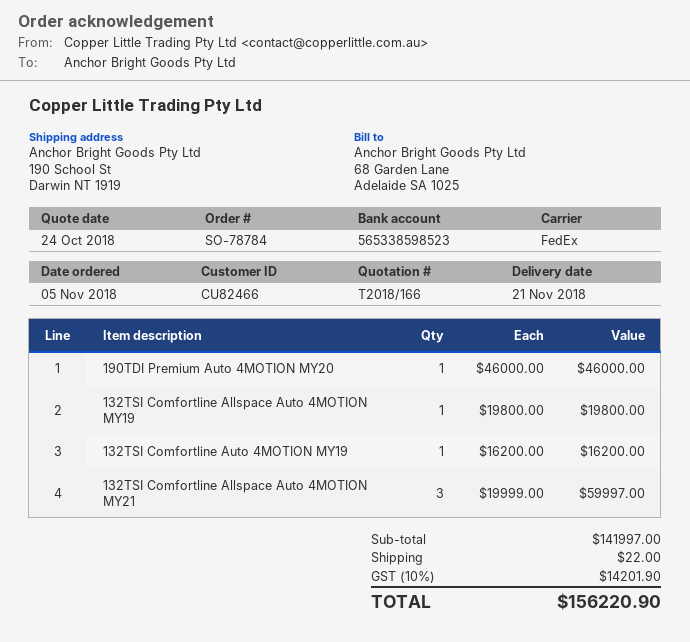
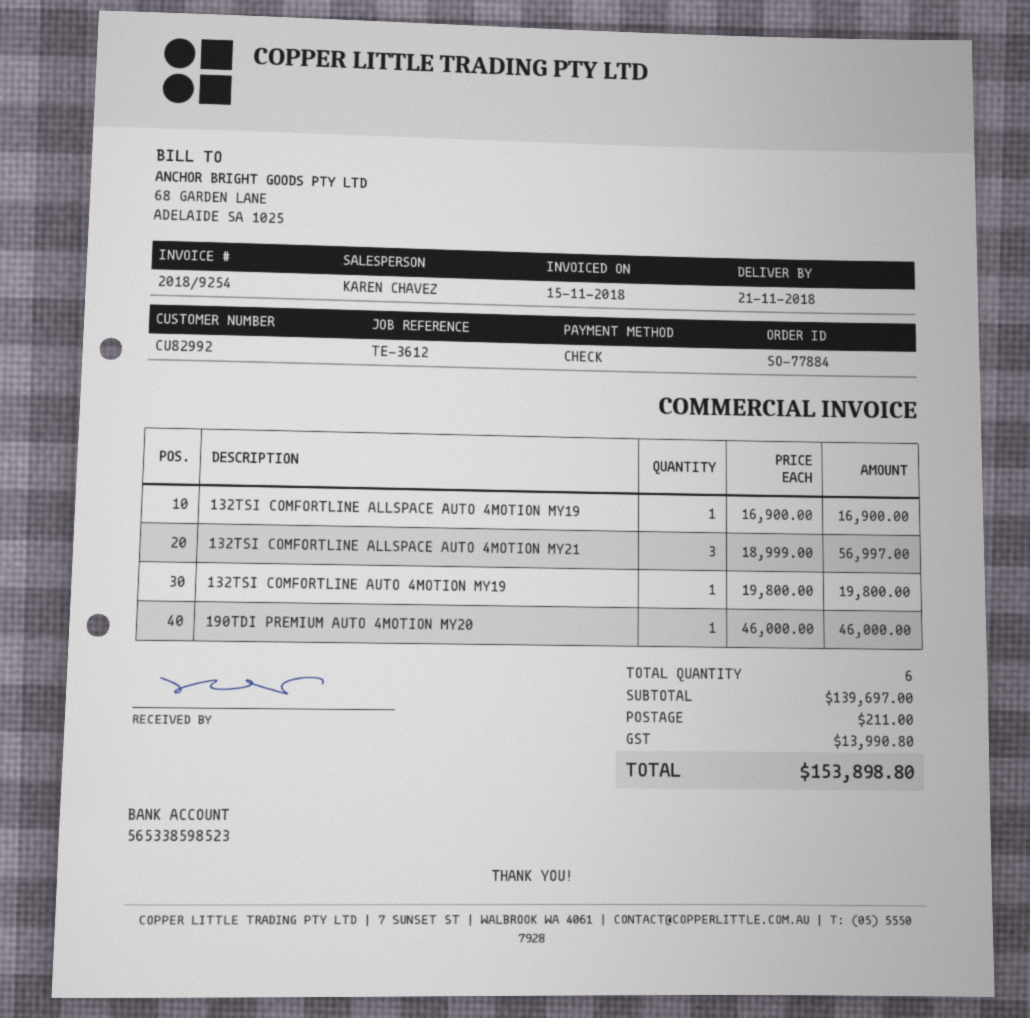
order number: SO-78784 -> SO-77884
customer number: CU82466 -> CU82992
132TSI Comfortline Allspace Auto 4MOTION MY19: 1 x 19800.00 = 19800.00 -> 1 x 16900.00 = 16900.00
132TSI Comfortline Auto 4MOTION MY19: 1 x 16200.00 = 16200.00 -> 1 x 19800.00 = 19800.00
132TSI Comfortline Allspace Auto 4MOTION MY21: 3 x 19999.00 = 59997.00 -> 3 x 18999.00 = 56997.00
subtotal: 141997.00 -> 139697.00
shipping: 22.00 -> 211.00
tax: 14201.90 -> 13990.80
total: 156220.90 -> 153898.80

